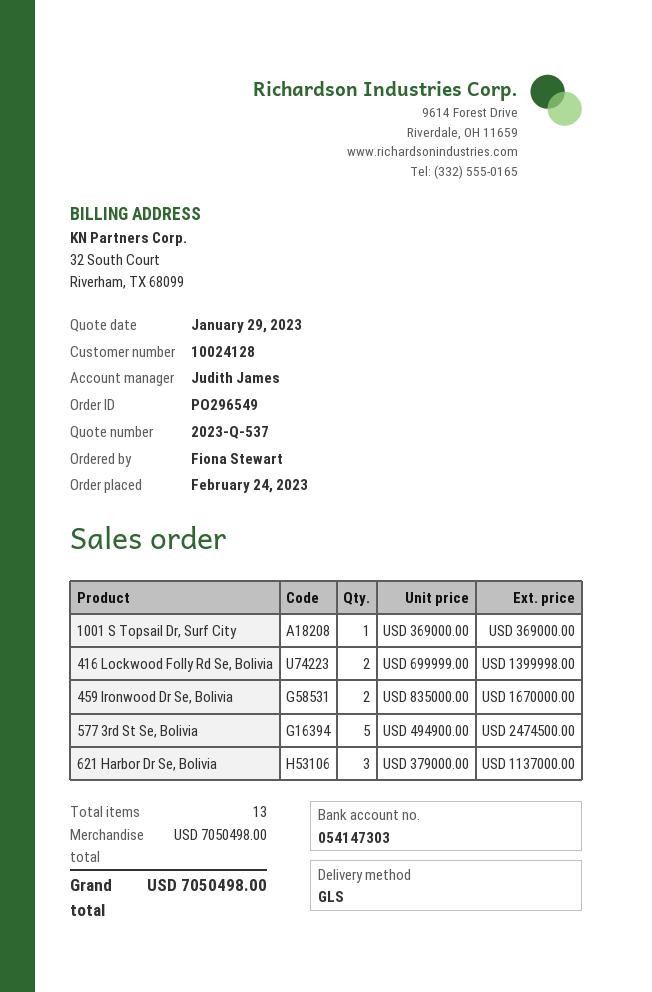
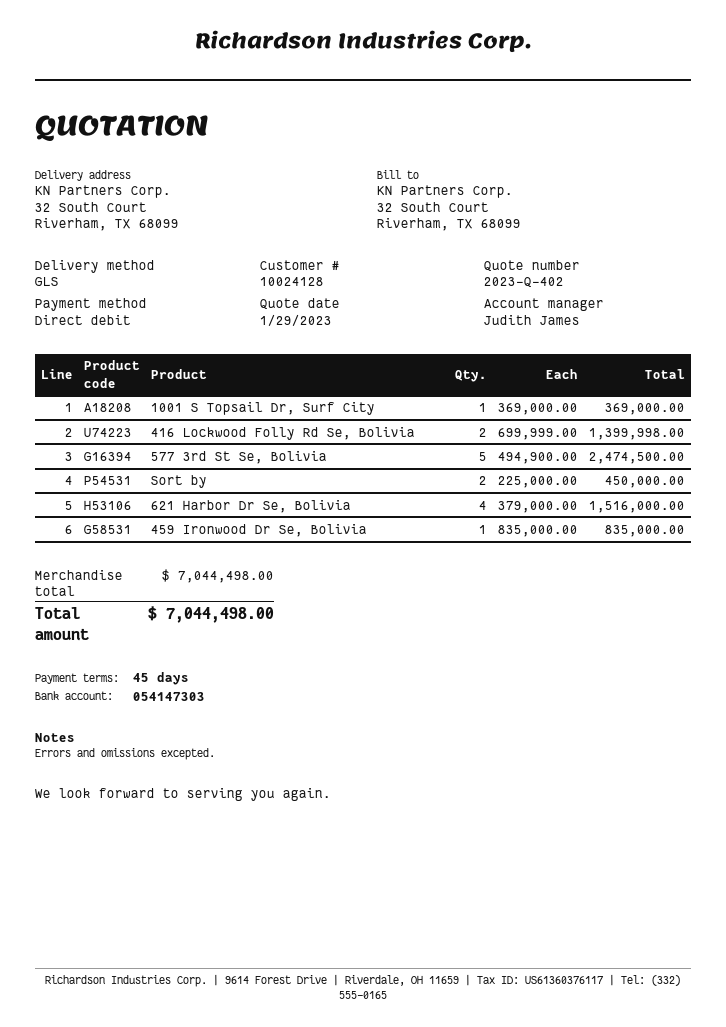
quote number: 2023-Q-537 -> 2023-Q-402
459 Ironwood Dr Se, Bolivia: 2 x 835000.00 = 1670000.00 -> 1 x 835000.00 = 835000.00
621 Harbor Dr Se, Bolivia: 3 x 379000.00 = 1137000.00 -> 4 x 379000.00 = 1516000.00
Sort by: none -> 2 x 225000.00 = 450000.00
subtotal: 7050498.00 -> 7044498.00
total: 7050498.00 -> 7044498.00

